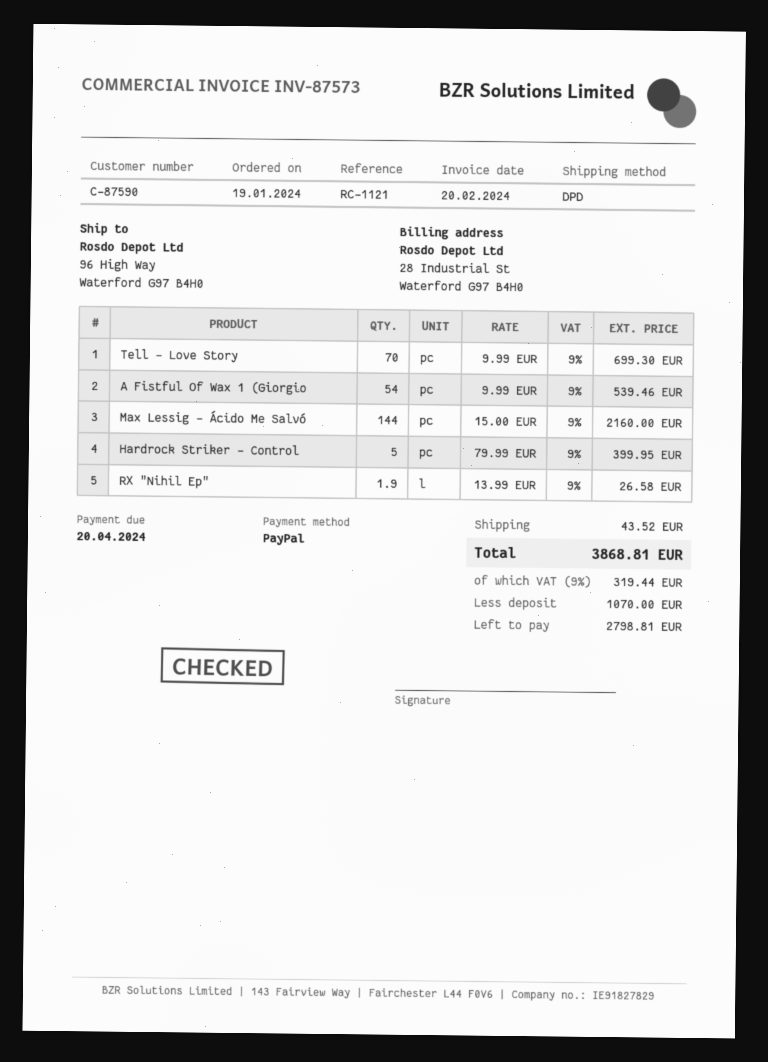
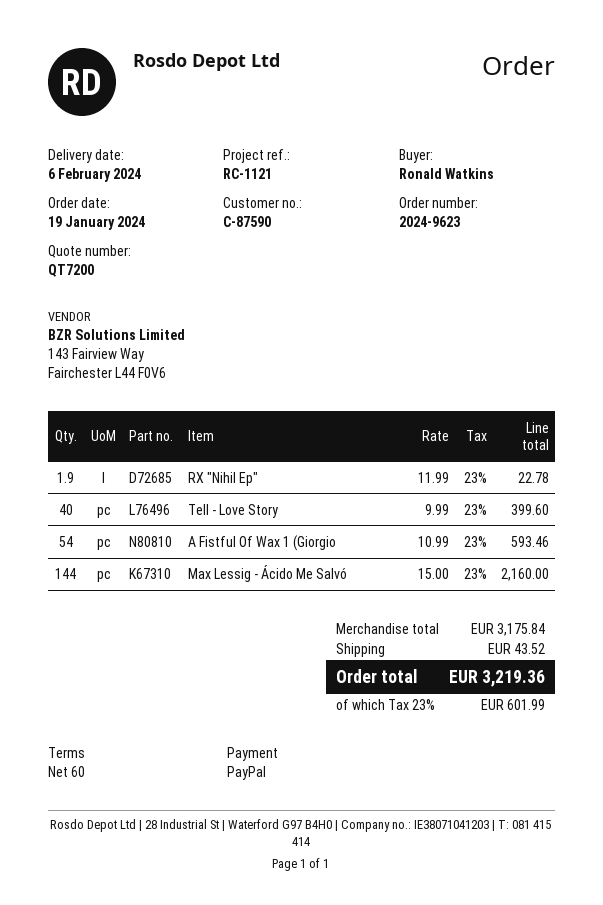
Tell - Love Story: 70 x 9.99 = 699.30 -> 40 x 9.99 = 399.60
A Fistful Of Wax 1 (Giorgio: 54 x 9.99 = 539.46 -> 54 x 10.99 = 593.46
Hardrock Striker - Control: 5 x 79.99 = 399.95 -> none
RX "Nihil Ep": 1.9 x 13.99 = 26.58 -> 1.9 x 11.99 = 22.78
tax: 9% = 319.44 -> 23% = 601.99
total: 3868.81 -> 3219.36

